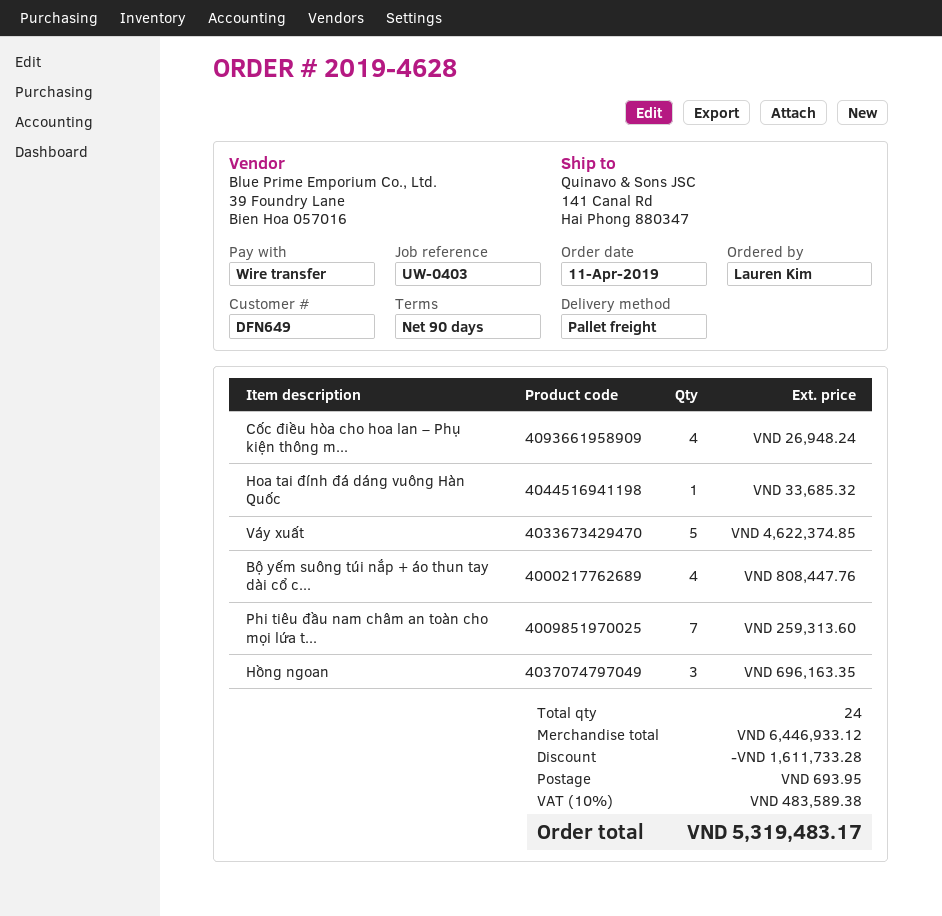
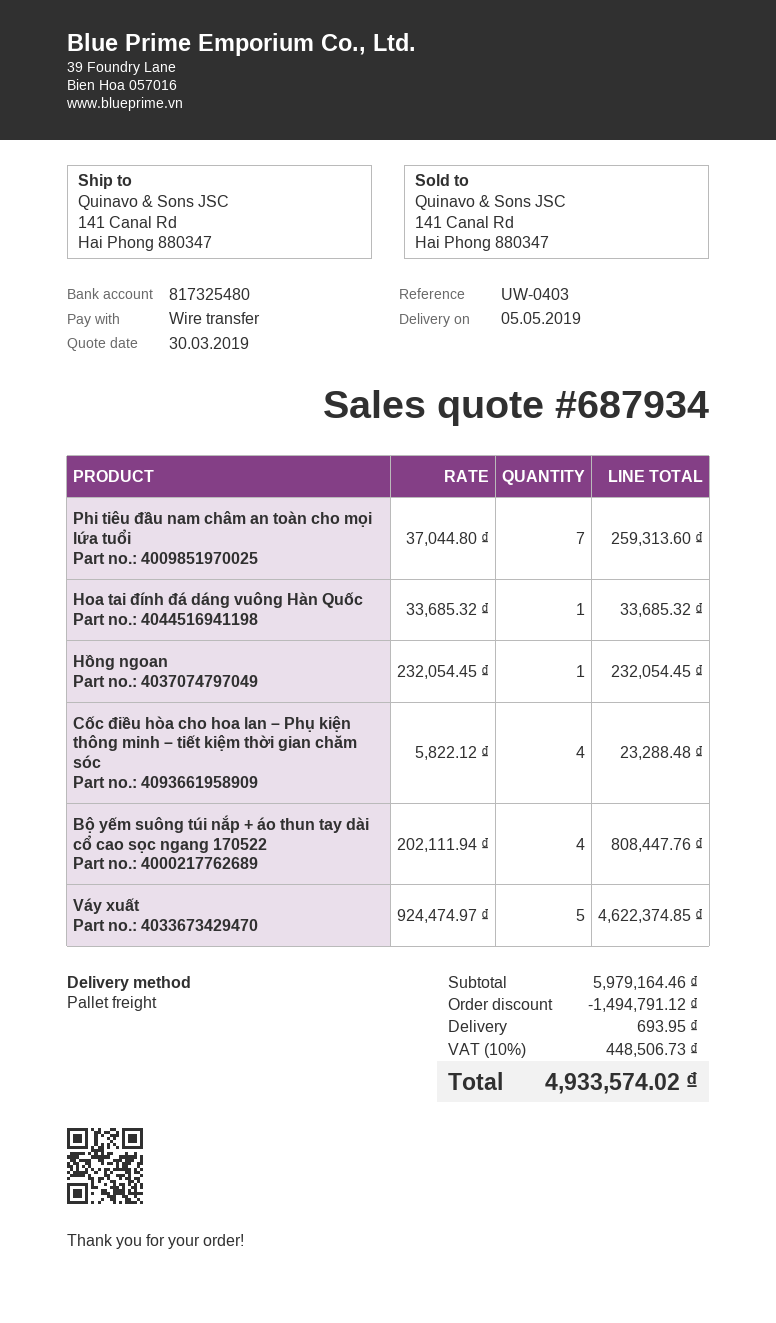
Cốc điều hòa cho hoa lan – Phụ kiện thông m...: 4 for 26948.24 -> 4 for 23288.48
Hồng ngoan: 3 for 696163.35 -> 1 for 232054.45
subtotal: 6446933.12 -> 5979164.46
discount: 1611733.28 -> 1494791.12
tax: 10% = 483589.38 -> 10% = 448506.73
total: 5319483.17 -> 4933574.02

